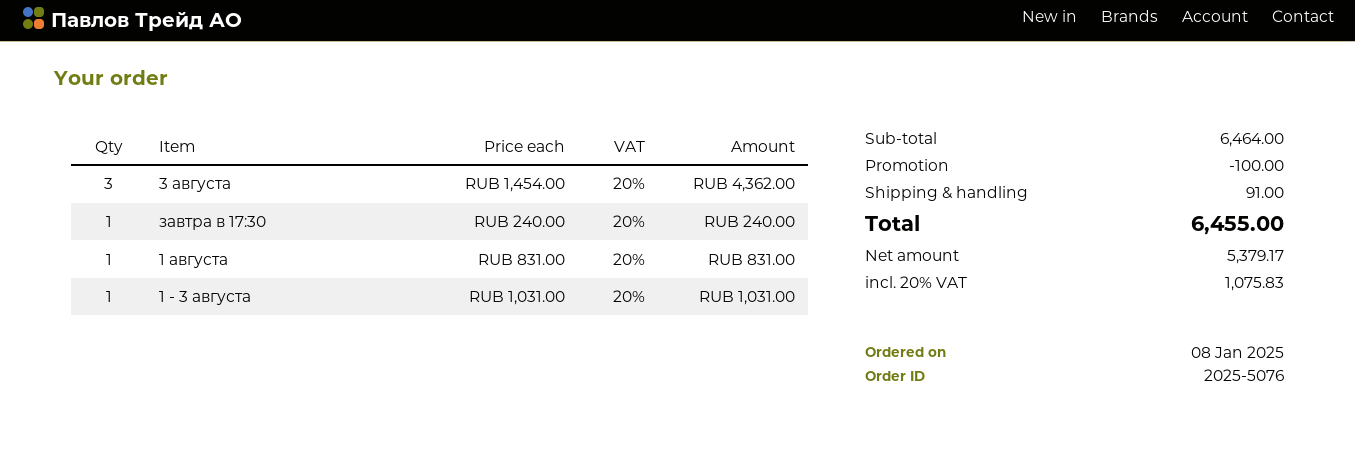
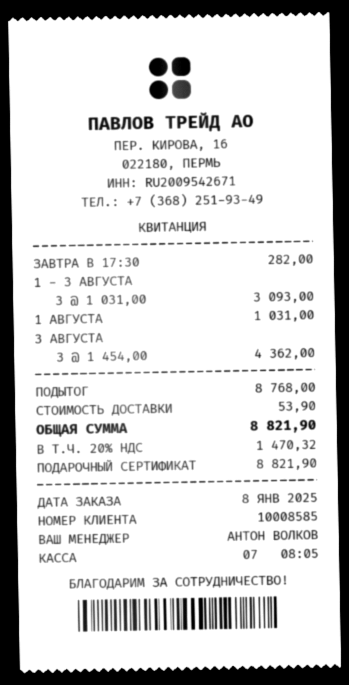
завтра в 17:30: 1 x 240.00 = 240.00 -> 1 x 282.00 = 282.00
1 августа: 1 x 831.00 = 831.00 -> 1 x 1031.00 = 1031.00
1 - 3 августа: 1 x 1031.00 = 1031.00 -> 3 x 1031.00 = 3093.00
subtotal: 6464.00 -> 8768.00
discount: 100.00 -> none
shipping: 91.00 -> 53.90
tax: 20% = 1075.83 -> 20% = 1470.32
total: 6455.00 -> 8821.90

